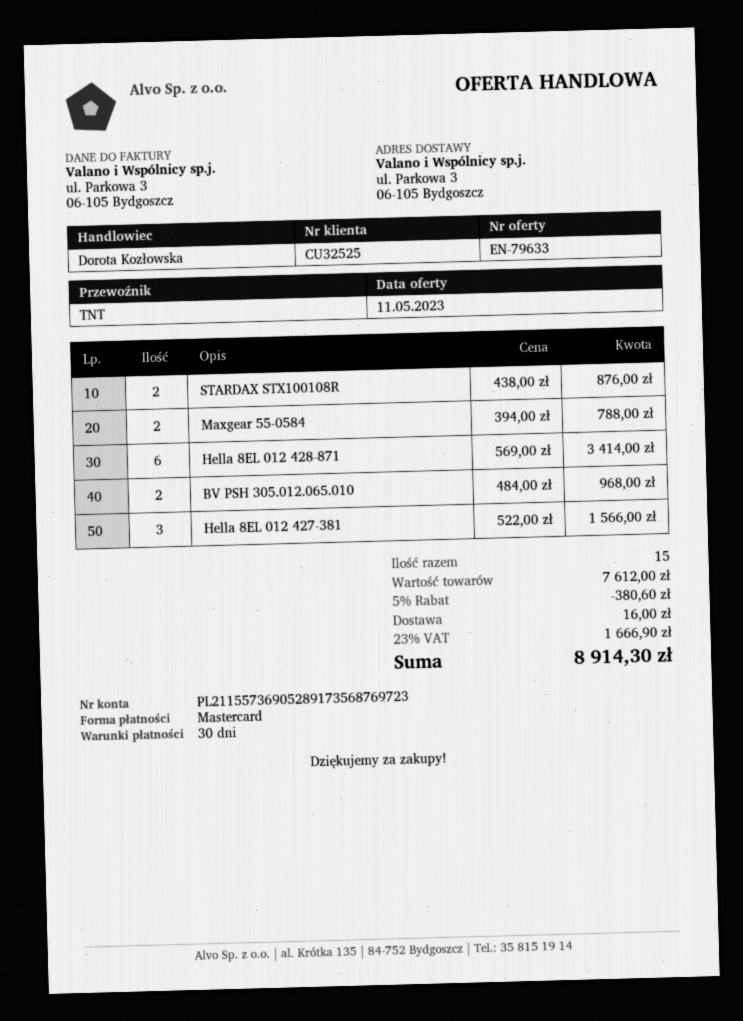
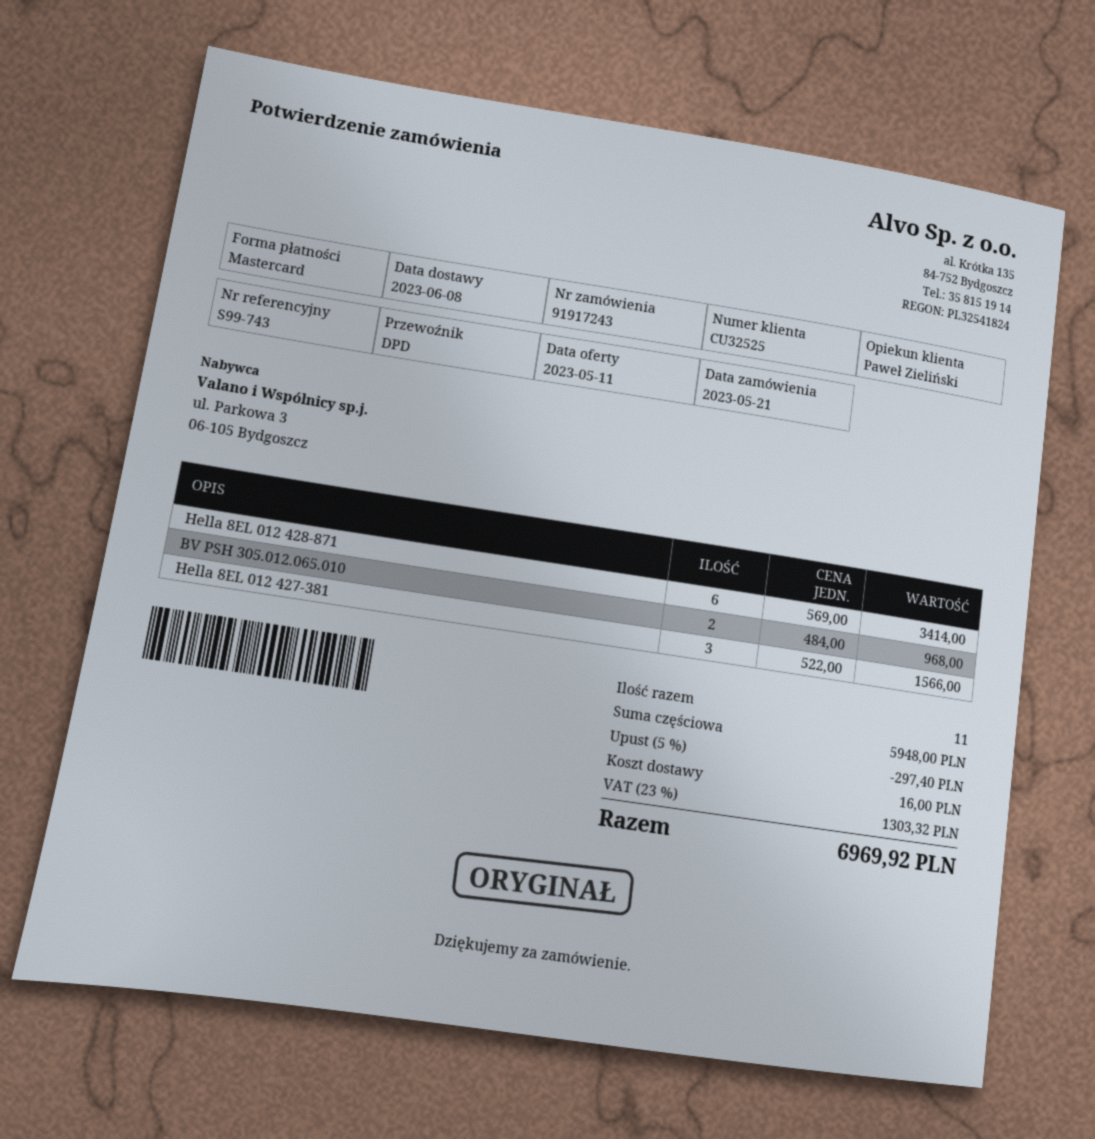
sales rep: Dorota Kozłowska -> Paweł Zieliński
shipping method: TNT -> DPD
STARDAX STX100108R: 2 x 438.00 = 876.00 -> none
Maxgear 55-0584: 2 x 394.00 = 788.00 -> none
total quantity: 15 -> 11
subtotal: 7612.00 -> 5948.00
discount: 5% = 380.60 -> 5% = 297.40
tax: 23% = 1666.90 -> 23% = 1303.32
total: 8914.30 -> 6969.92

